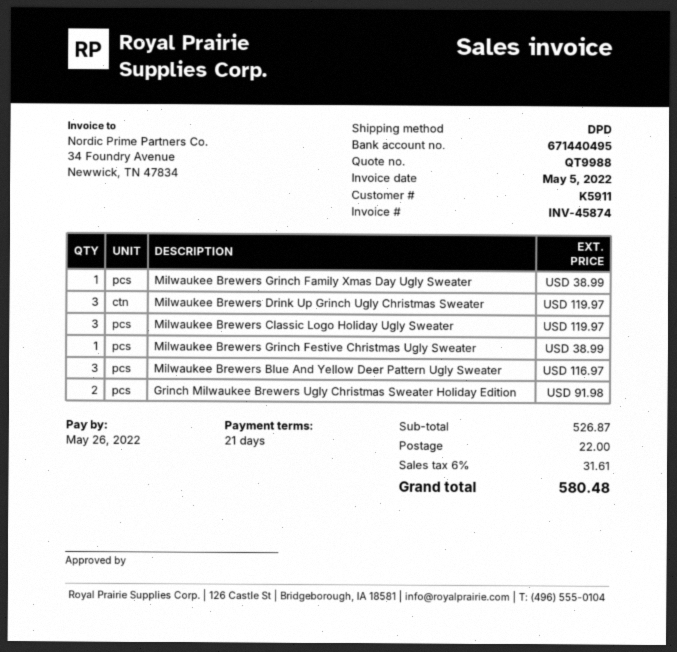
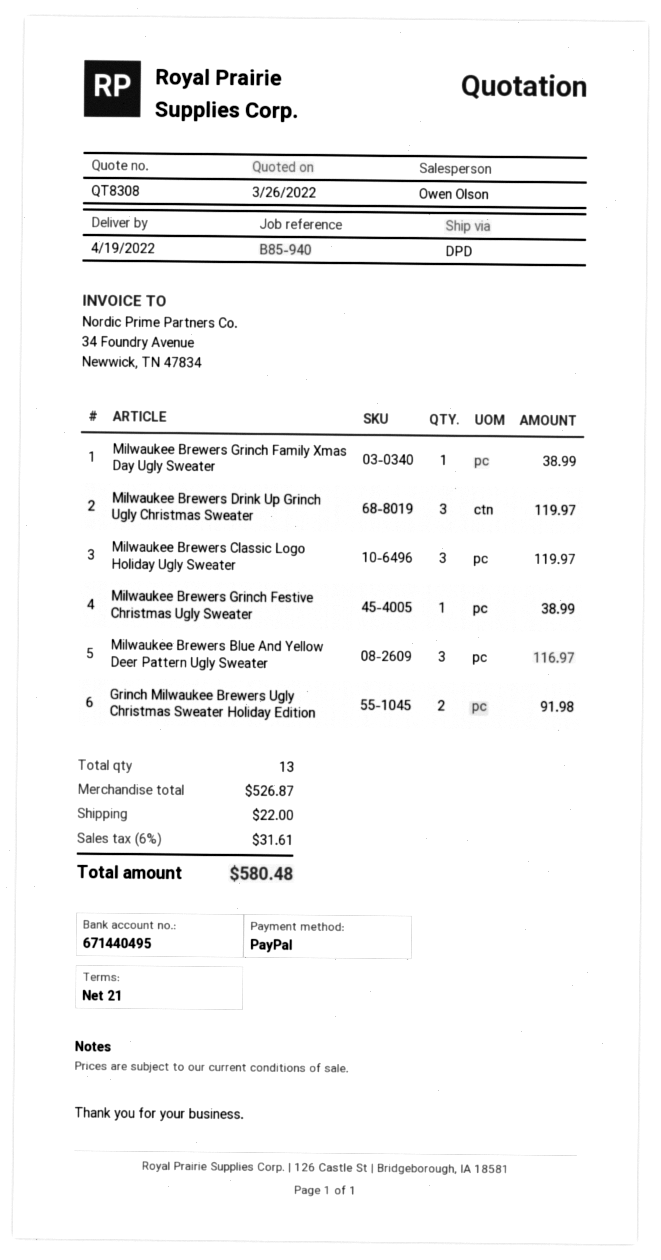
quote number: QT9988 -> QT8308

